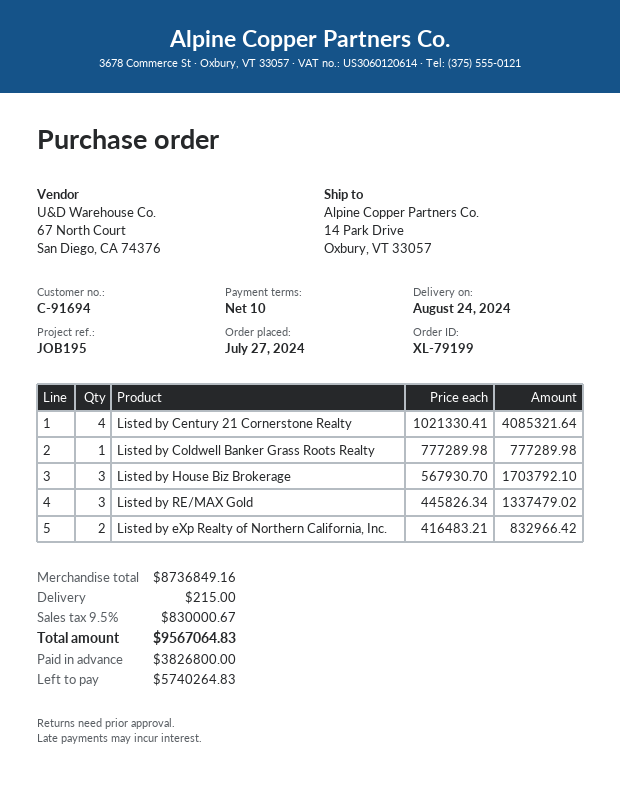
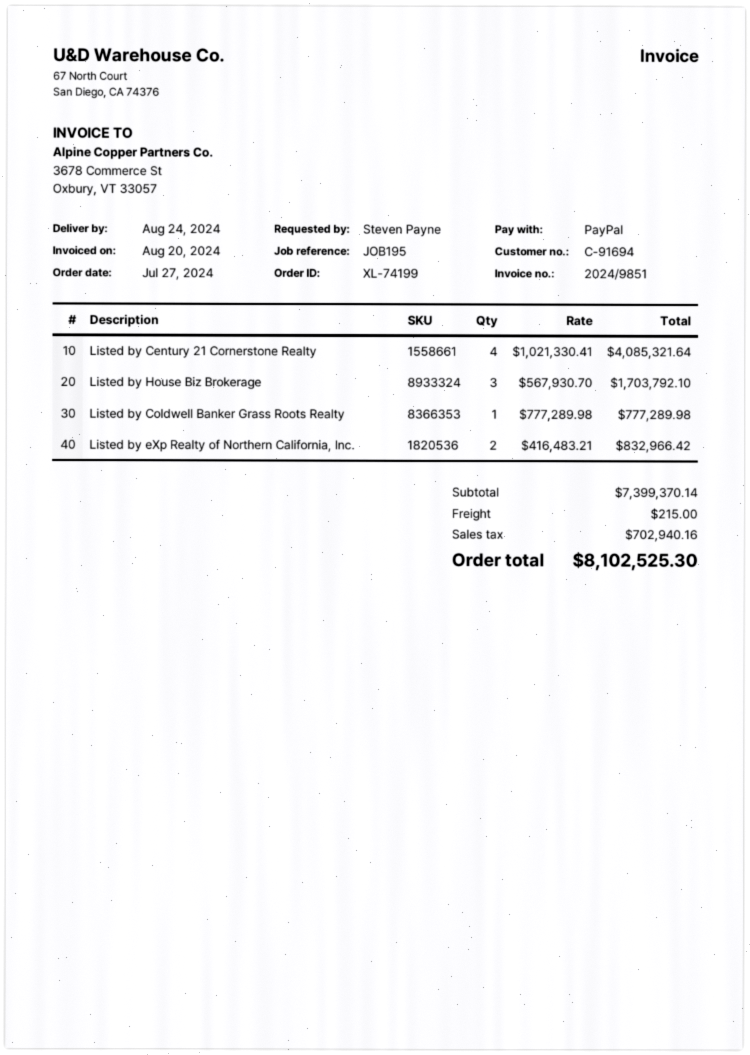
order number: XL-79199 -> XL-74199
Listed by RE/MAX Gold: 3 x 445826.34 = 1337479.02 -> none
subtotal: 8736849.16 -> 7399370.14
tax: 830000.67 -> 702940.16
total: 9567064.83 -> 8102525.30

